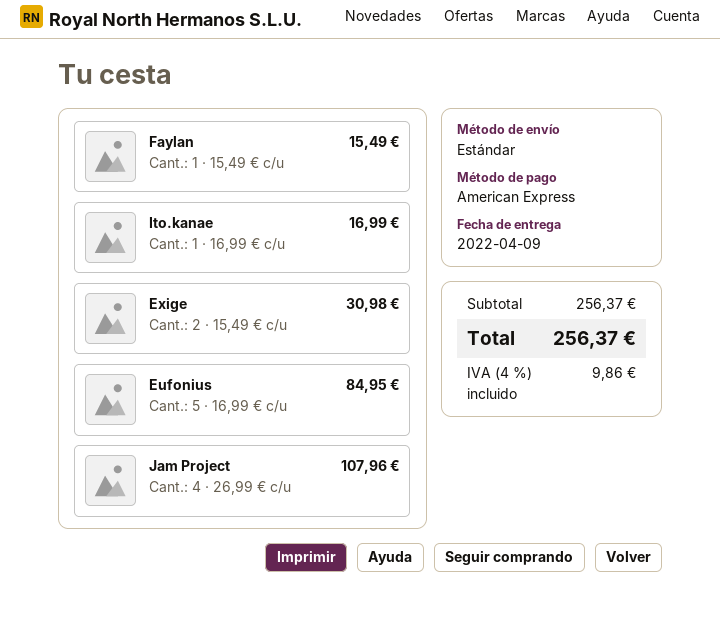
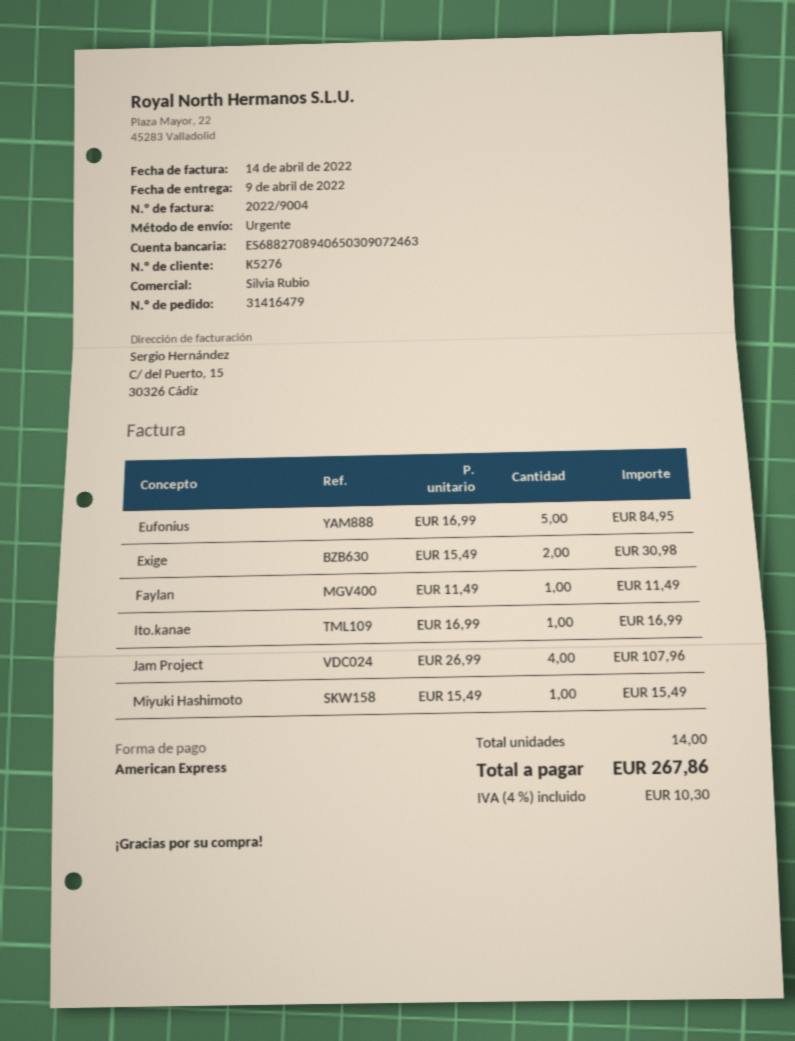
shipping method: standard -> express
Faylan: 1 x 15.49 = 15.49 -> 1 x 11.49 = 11.49
Miyuki Hashimoto: none -> 1 x 15.49 = 15.49
tax: 4% = 9.86 -> 4% = 10.30
total: 256.37 -> 267.86

